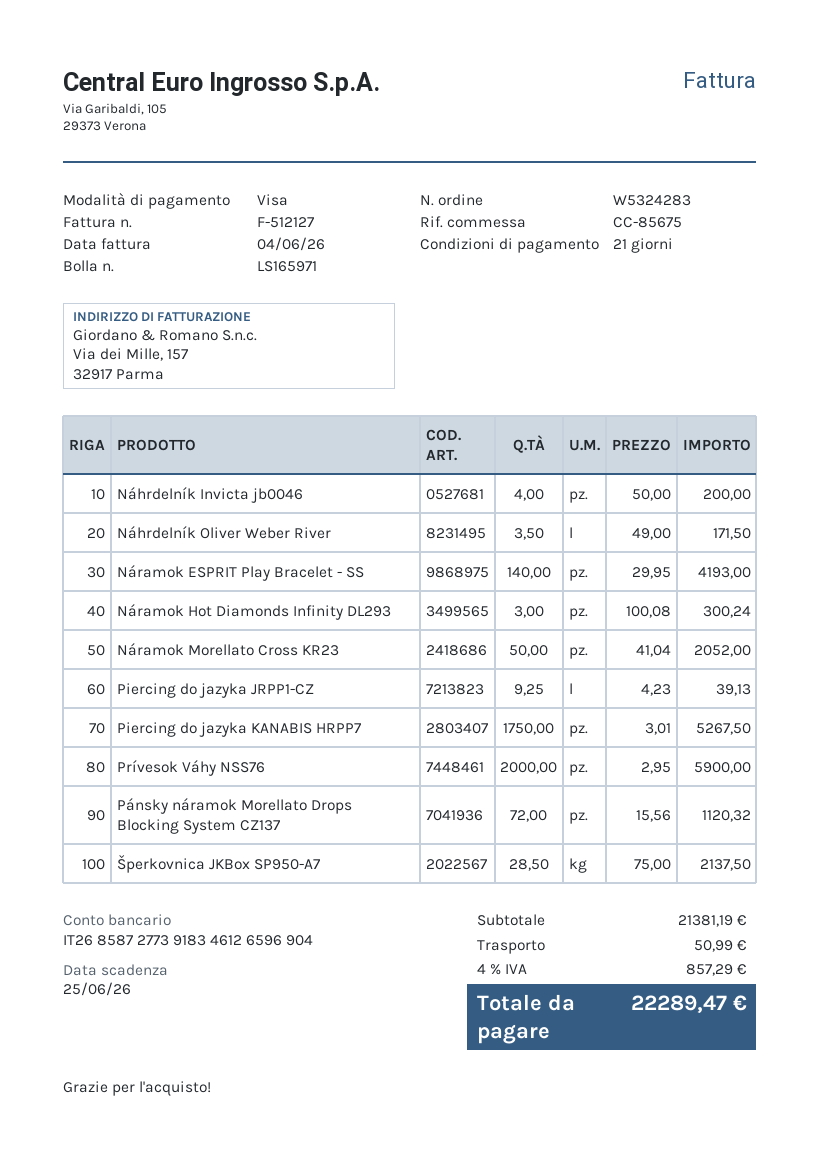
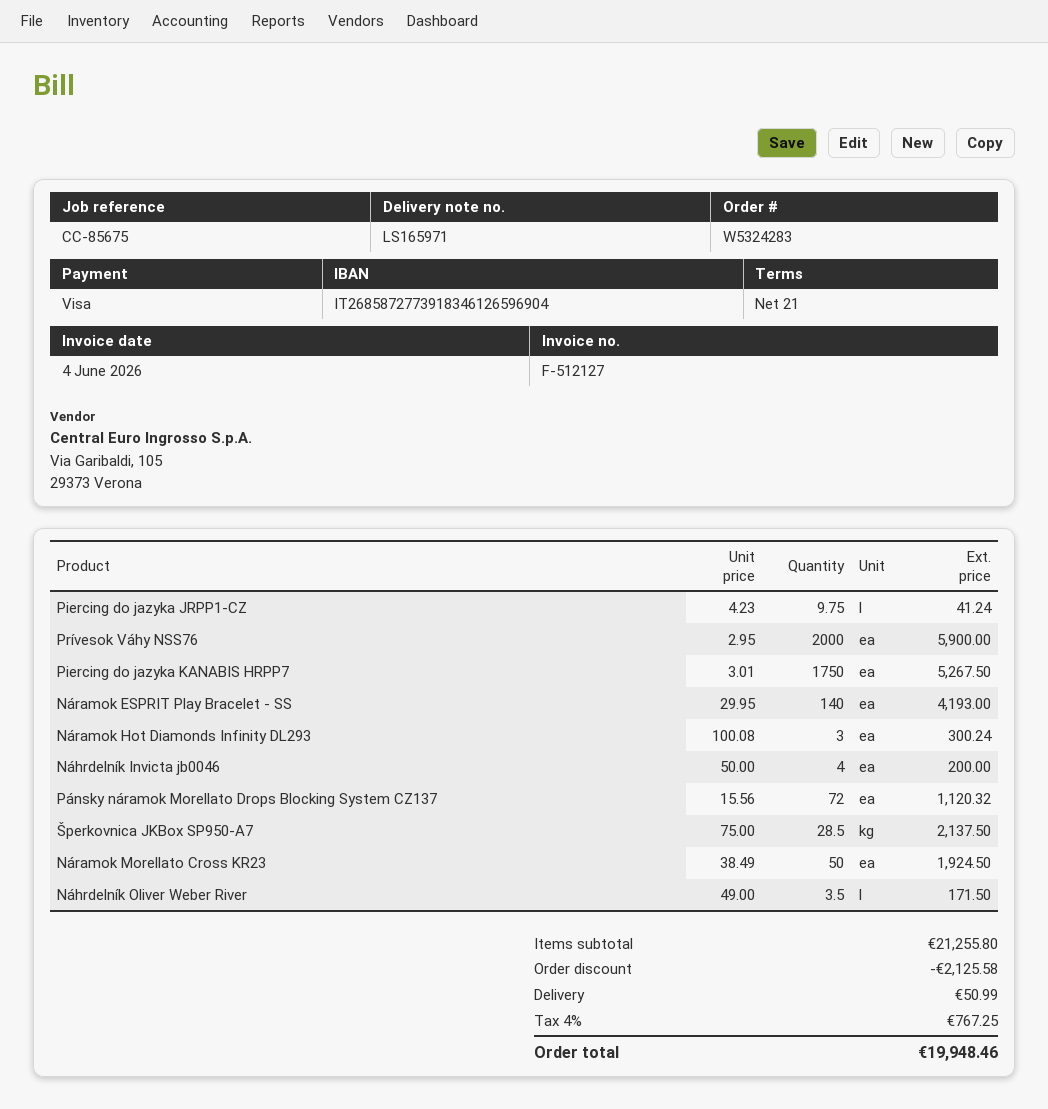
Náramok Morellato Cross KR23: 50 x 41.04 = 2052.00 -> 50 x 38.49 = 1924.50
Piercing do jazyka JRPP1-CZ: 9.25 x 4.23 = 39.13 -> 9.75 x 4.23 = 41.24
subtotal: 21381.19 -> 21255.80
discount: none -> 2125.58
tax: 4% = 857.29 -> 4% = 767.25
total: 22289.47 -> 19948.46

